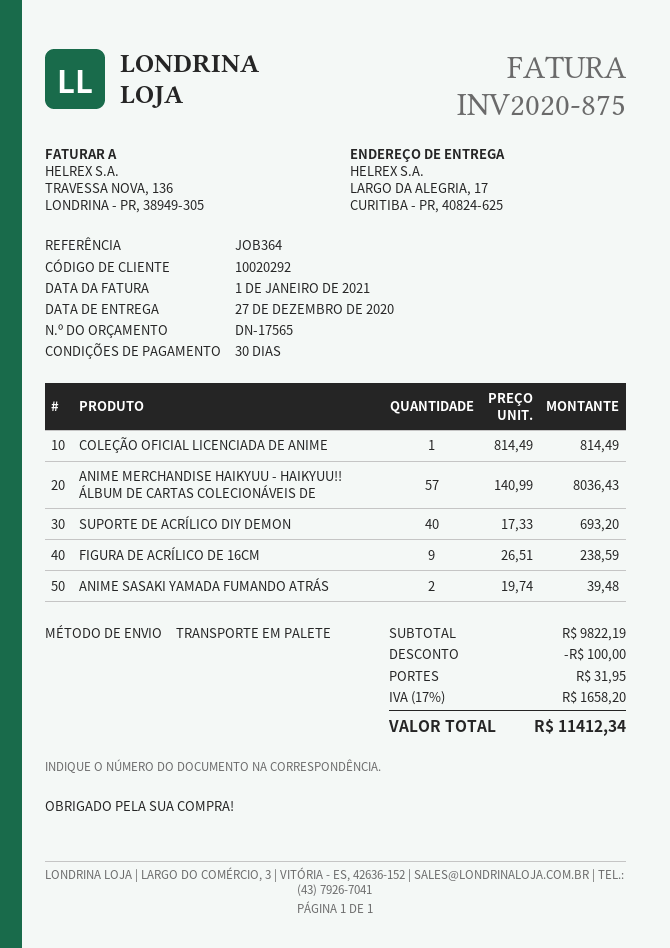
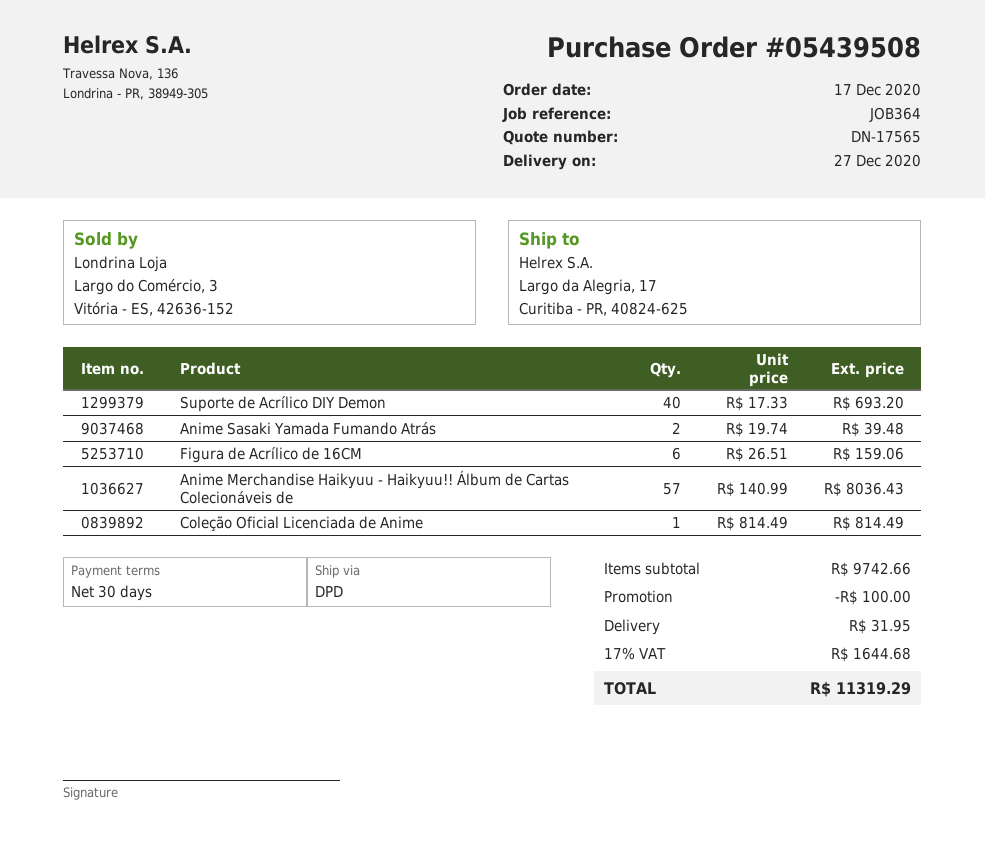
shipping method: pallet freight -> DPD
FIGURA DE ACRÍLICO DE 16CM: 9 x 26.51 = 238.59 -> 6 x 26.51 = 159.06
subtotal: 9822.19 -> 9742.66
tax: 17% = 1658.20 -> 17% = 1644.68
total: 11412.34 -> 11319.29

